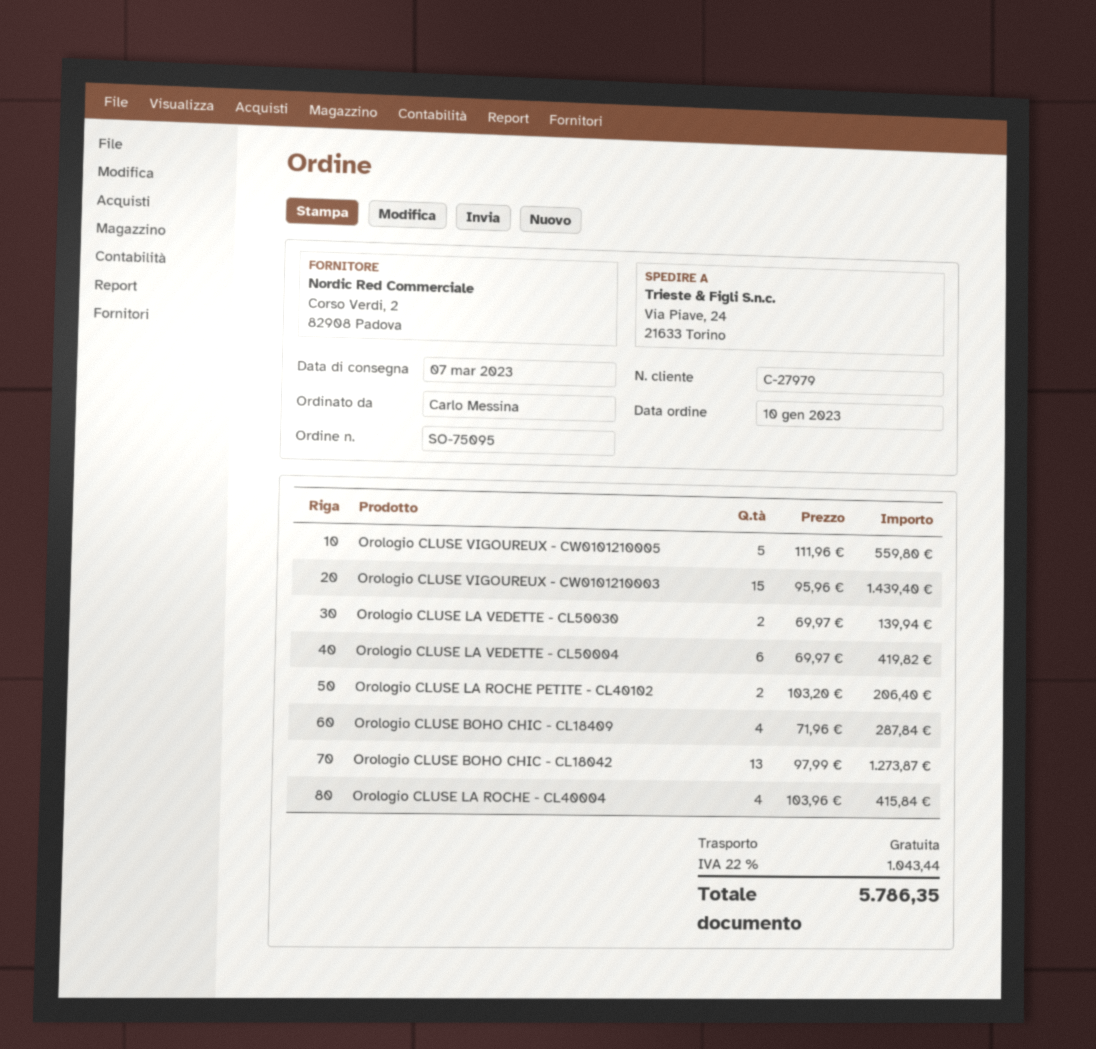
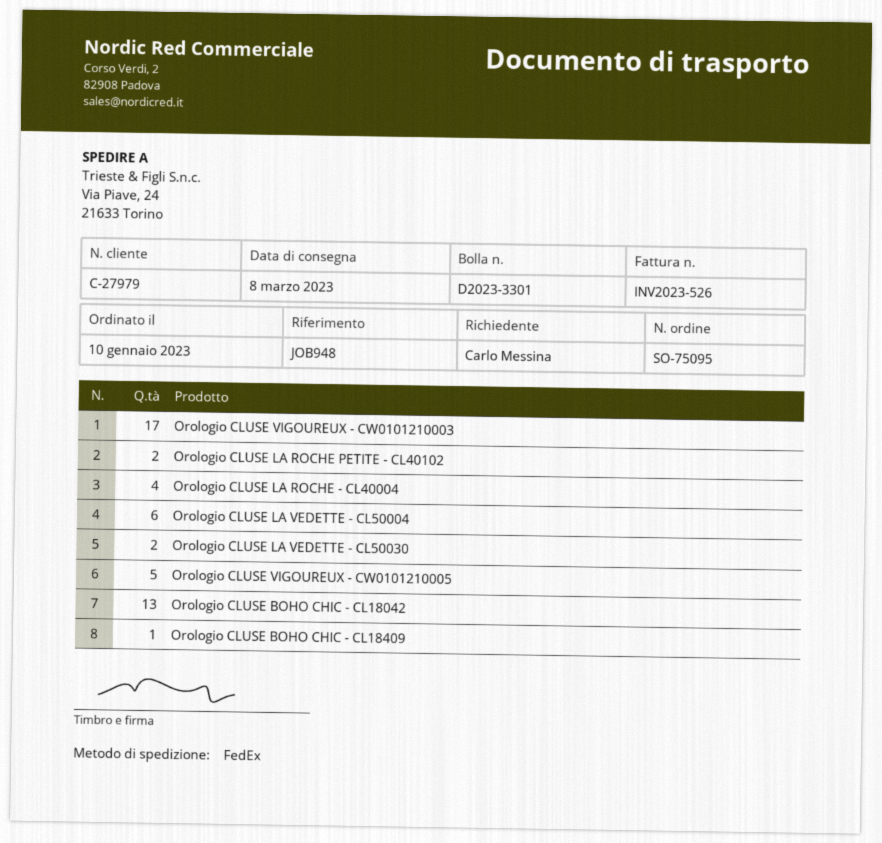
delivery date: 2023-03-07 -> 2023-03-08
Orologio CLUSE VIGOUREUX - CW0101210003: 15 -> 17
Orologio CLUSE BOHO CHIC - CL18409: 4 -> 1

